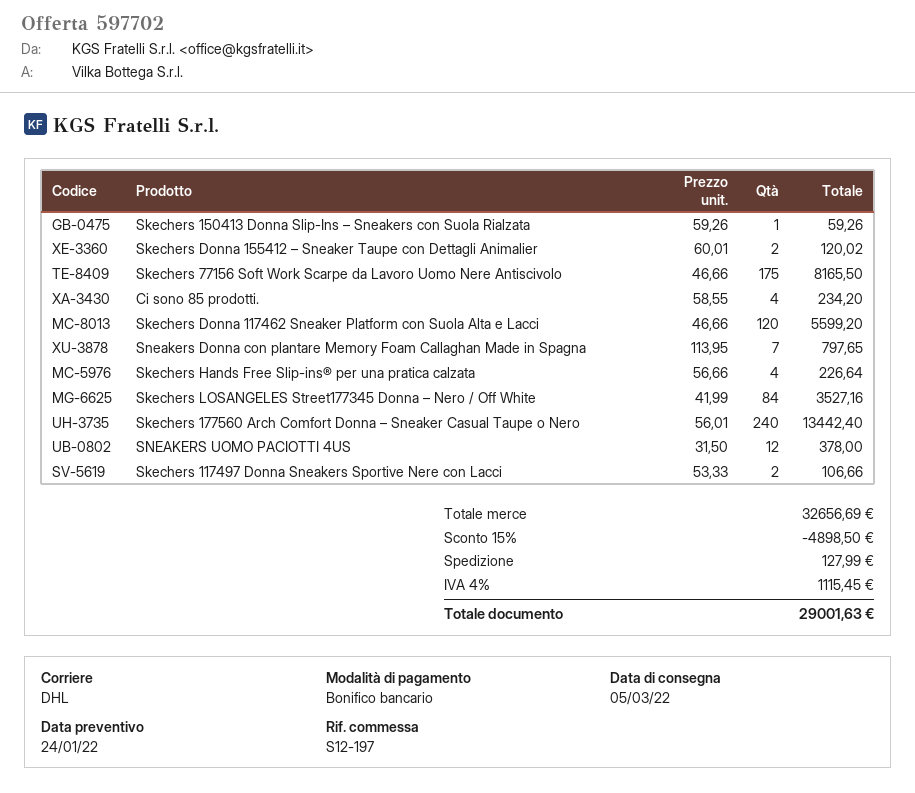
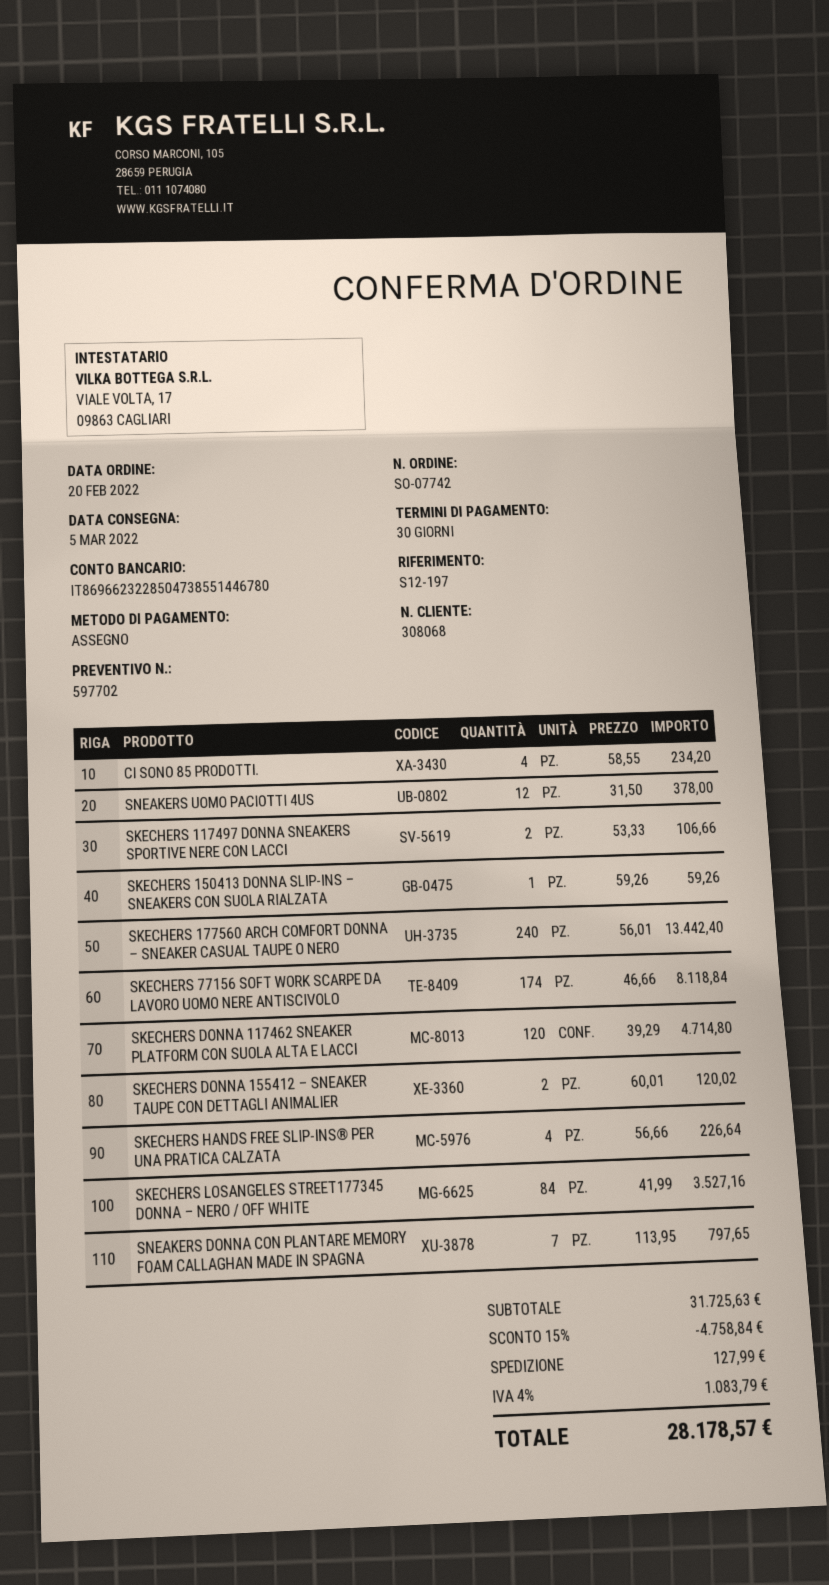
payment method: bank transfer -> cheque
Skechers 77156 Soft Work Scarpe da Lavoro Uomo Nere Antiscivolo: 175 x 46.66 = 8165.50 -> 174 x 46.66 = 8118.84
Skechers Donna 117462 Sneaker Platform con Suola Alta e Lacci: 120 x 46.66 = 5599.20 -> 120 x 39.29 = 4714.80
subtotal: 32656.69 -> 31725.63
discount: 15% = 4898.50 -> 15% = 4758.84
tax: 4% = 1115.45 -> 4% = 1083.79
total: 29001.63 -> 28178.57

